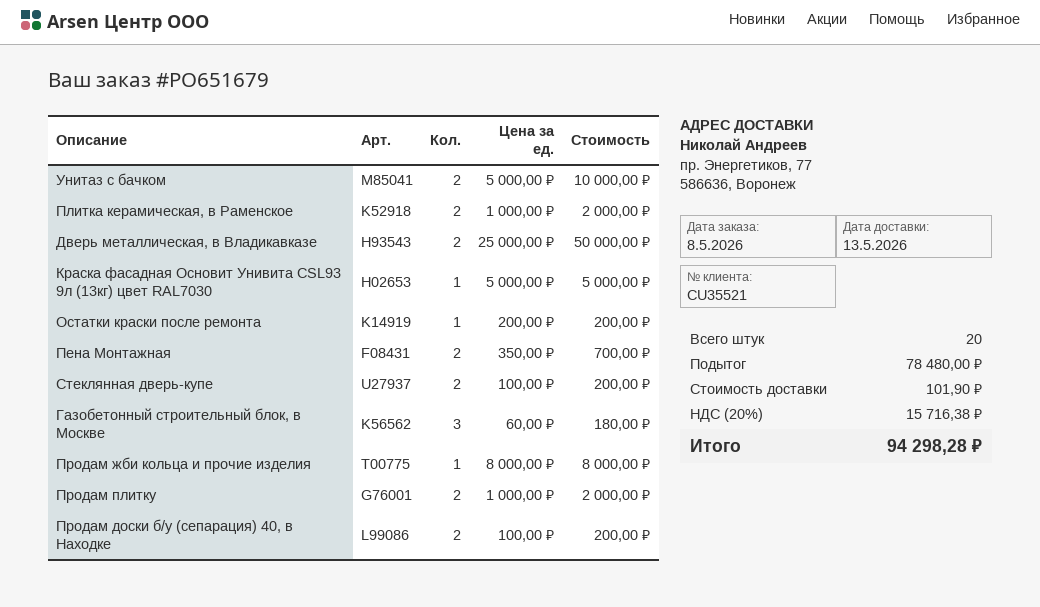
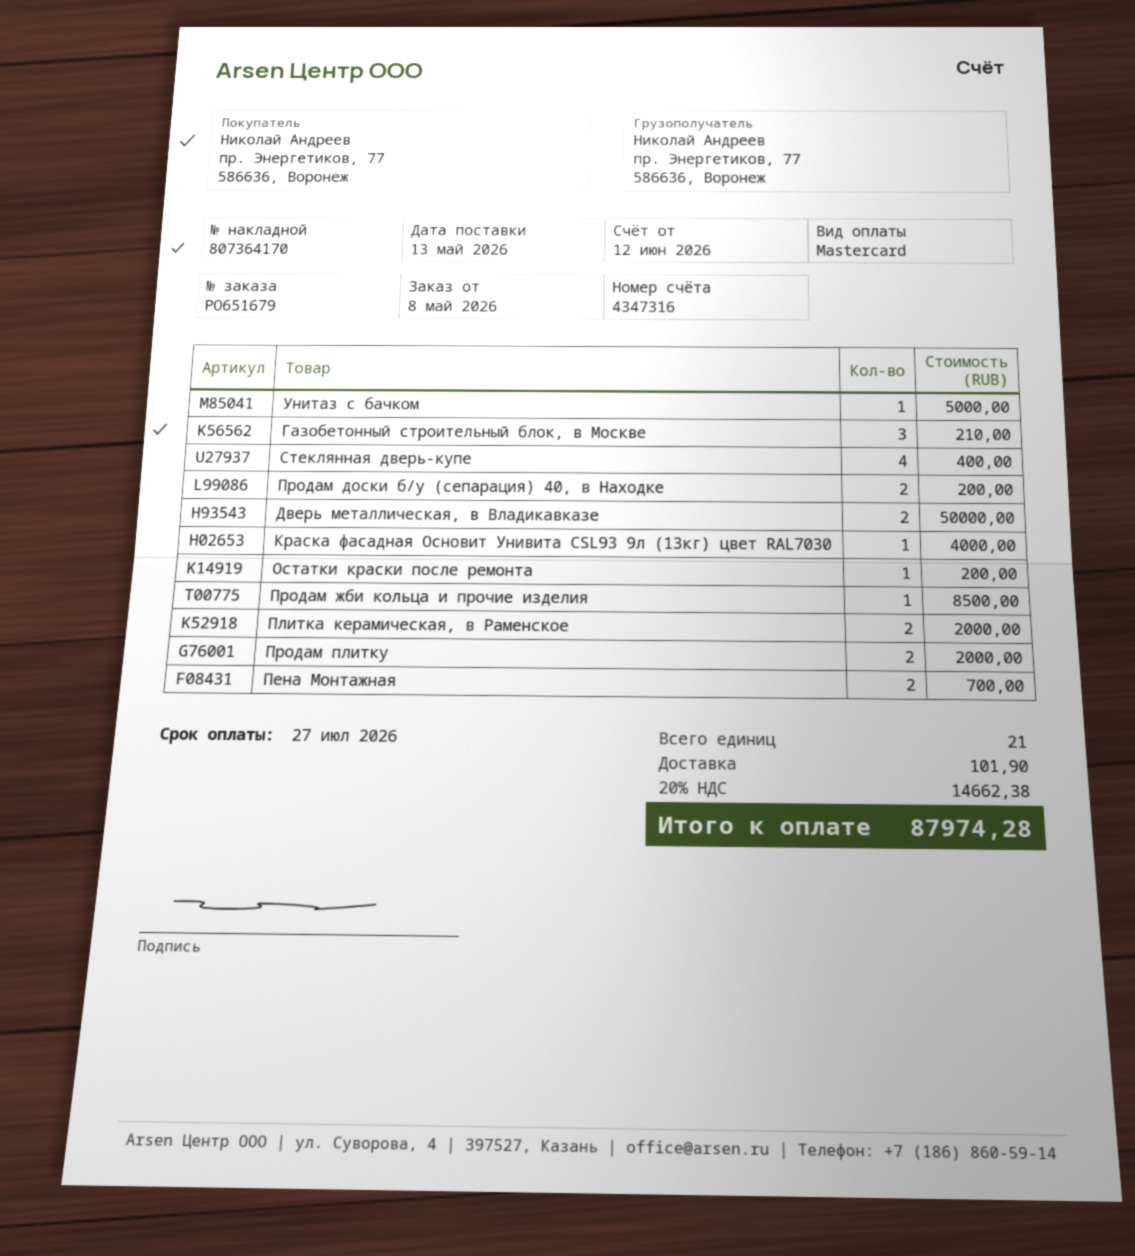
Унитаз с бачком: 2 for 10000.00 -> 1 for 5000.00
Краска фасадная Основит Унивита CSL93 9л (13кг) цвет RAL7030: 1 for 5000.00 -> 1 for 4000.00
Стеклянная дверь-купе: 2 for 200.00 -> 4 for 400.00
Газобетонный строительный блок, в Москве: 3 for 180.00 -> 3 for 210.00
Продам жби кольца и прочие изделия: 1 for 8000.00 -> 1 for 8500.00
total quantity: 20 -> 21
tax: 20% = 15716.38 -> 20% = 14662.38
total: 94298.28 -> 87974.28

